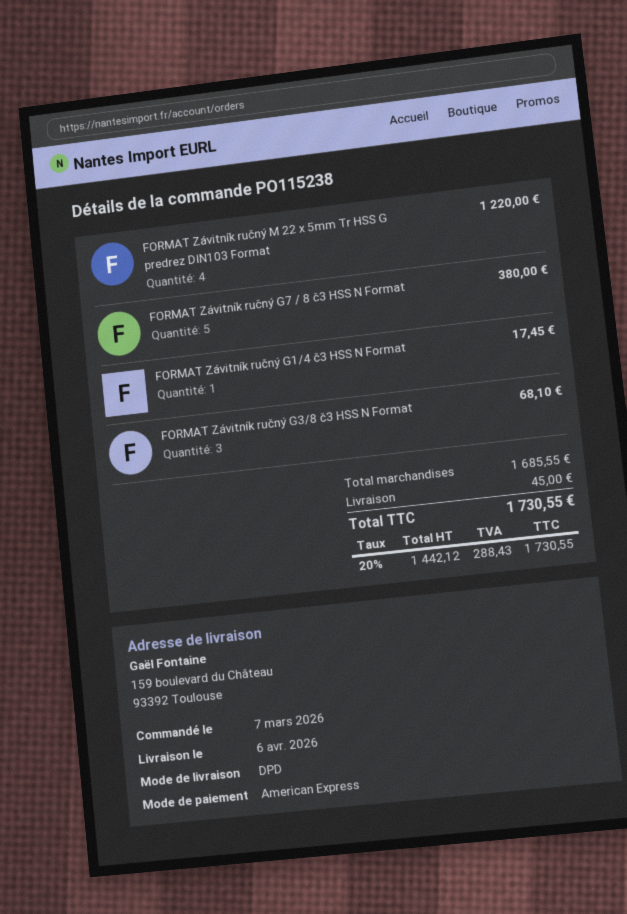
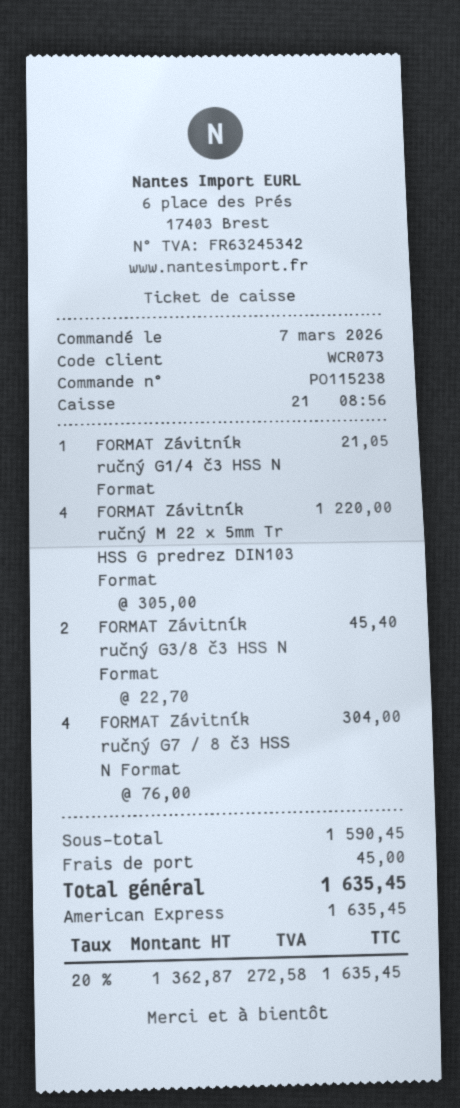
FORMAT Závitník ručný G7 / 8 č3 HSS N Format: 5 for 380.00 -> 4 for 304.00
FORMAT Závitník ručný G1/4 č3 HSS N Format: 1 for 17.45 -> 1 for 21.05
FORMAT Závitník ručný G3/8 č3 HSS N Format: 3 for 68.10 -> 2 for 45.40
subtotal: 1685.55 -> 1590.45
net: 1442.12 -> 1362.87
tax: 20% = 288.43 -> 20% = 272.58
total: 1730.55 -> 1635.45

